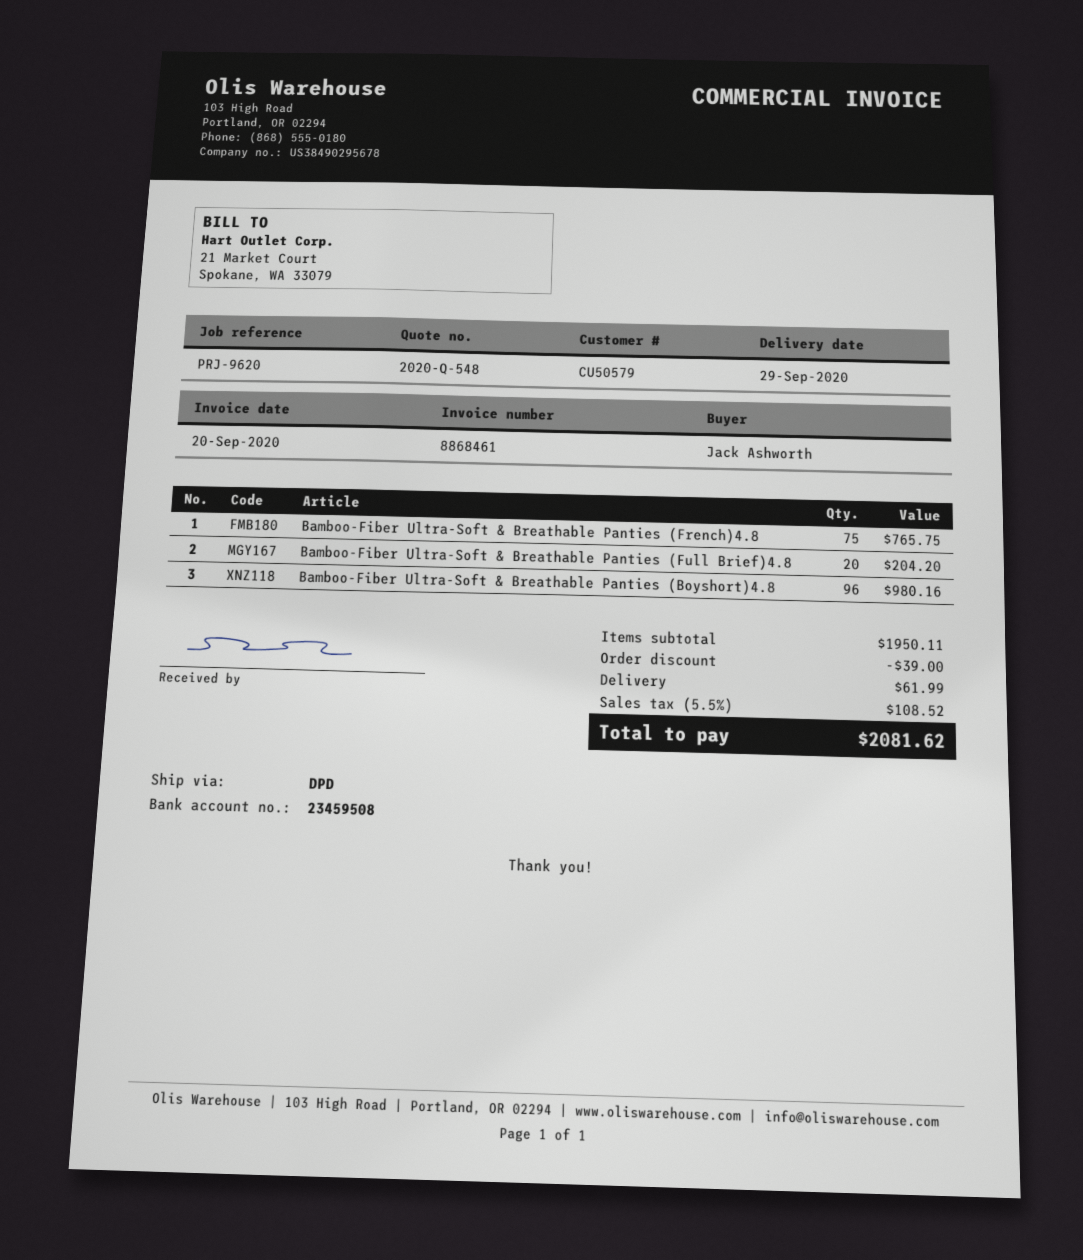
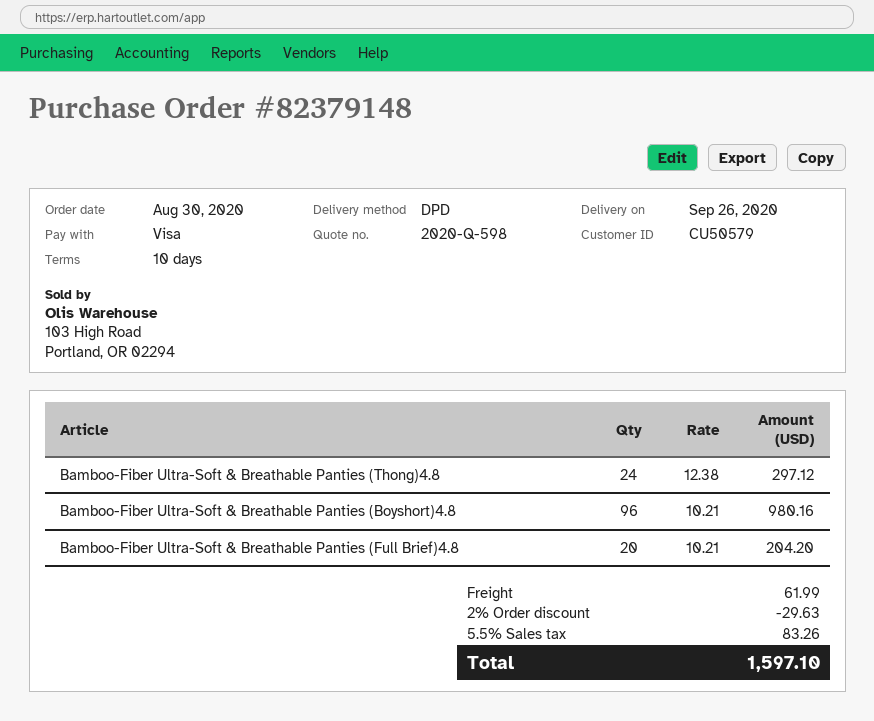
quote number: 2020-Q-548 -> 2020-Q-598
delivery date: 2020-09-29 -> 2020-09-26
Bamboo-Fiber Ultra-Soft & Breathable Panties (French)4.8: 75 for 765.75 -> none
Bamboo-Fiber Ultra-Soft & Breathable Panties (Thong)4.8: none -> 24 for 297.12
discount: 39.00 -> 29.63
tax: 5.5% = 108.52 -> 5.5% = 83.26
total: 2081.62 -> 1597.10

